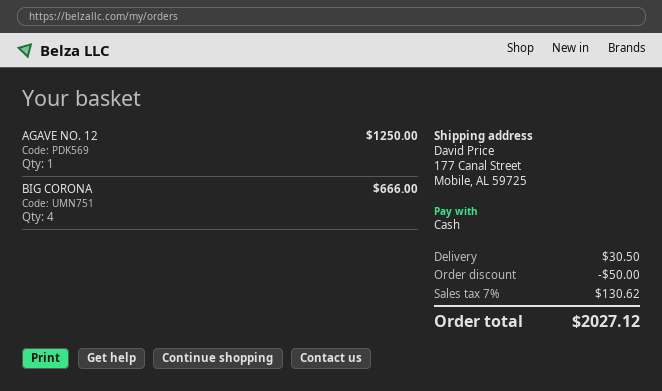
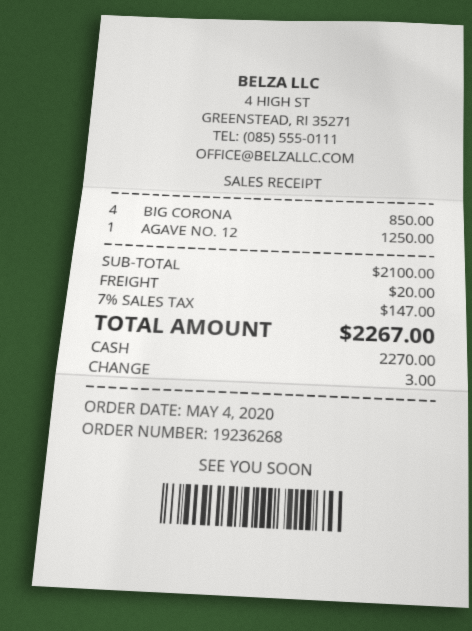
BIG CORONA: 4 for 666.00 -> 4 for 850.00
discount: 50.00 -> none
shipping: 30.50 -> 20.00
tax: 7% = 130.62 -> 7% = 147.00
total: 2027.12 -> 2267.00

